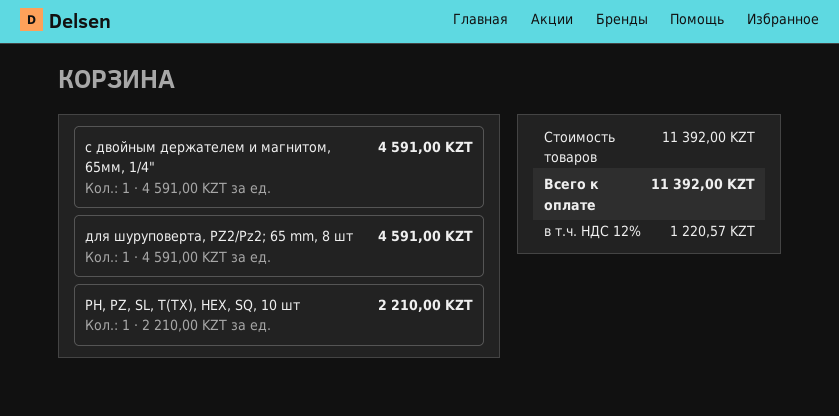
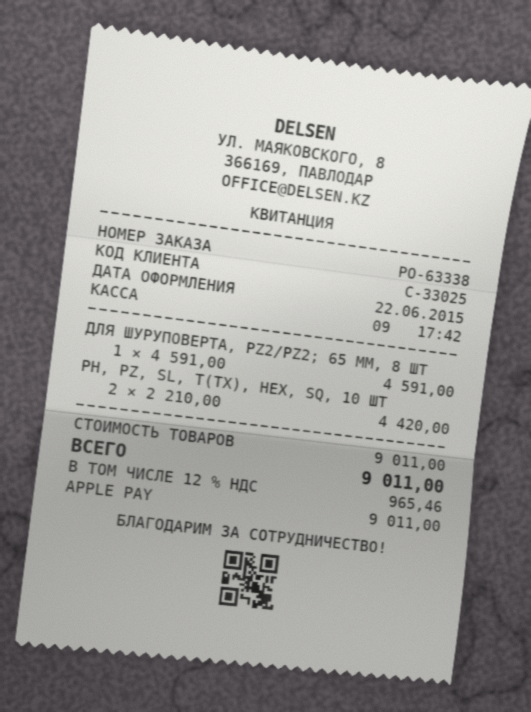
с двойным держателем и магнитом, 65мм, 1/4": 1 x 4591.00 = 4591.00 -> none
PH, PZ, SL, T(TX), HEX, SQ, 10 шт: 1 x 2210.00 = 2210.00 -> 2 x 2210.00 = 4420.00
subtotal: 11392.00 -> 9011.00
tax: 12% = 1220.57 -> 12% = 965.46
total: 11392.00 -> 9011.00

